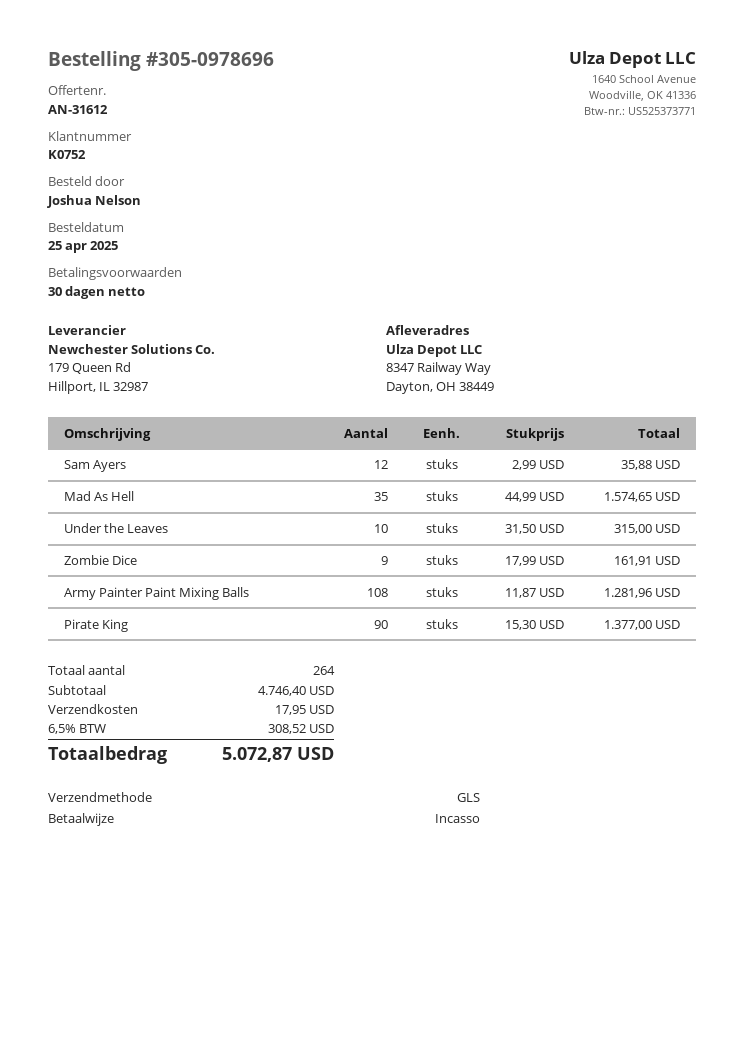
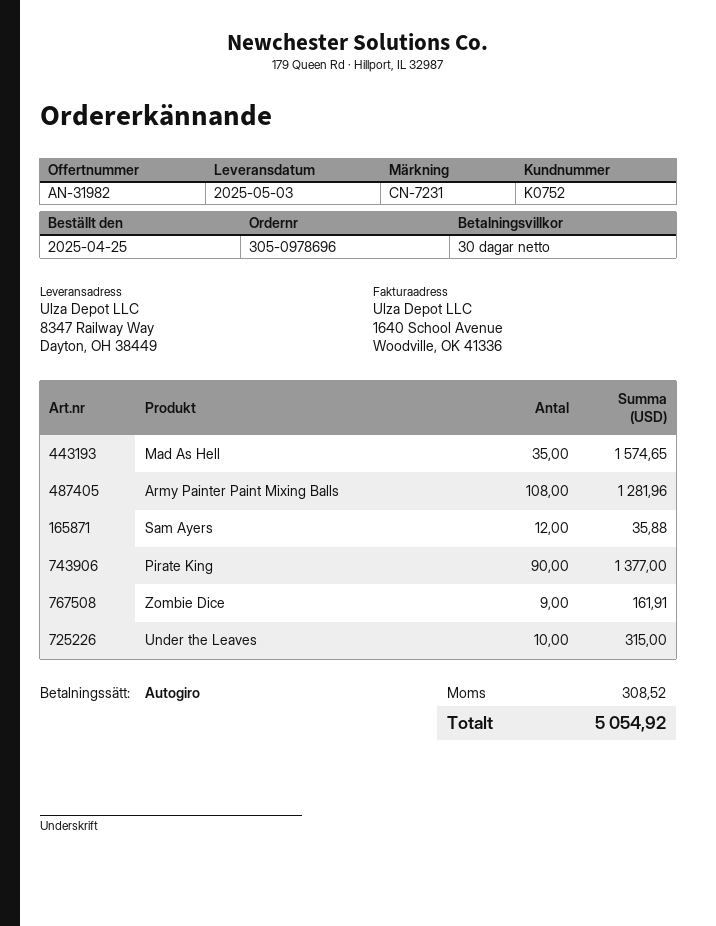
quote number: AN-31612 -> AN-31982
shipping: 17.95 -> none
total: 5072.87 -> 5054.92

